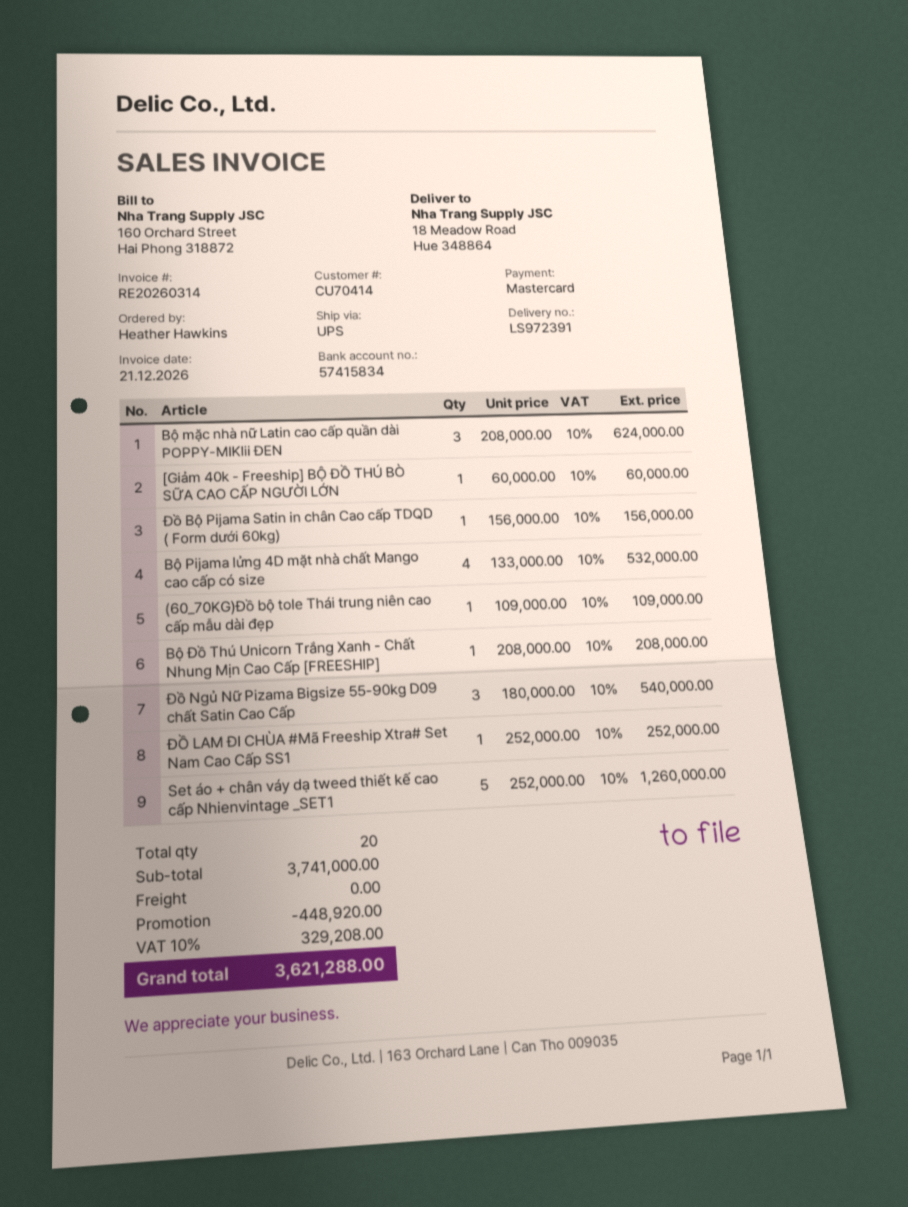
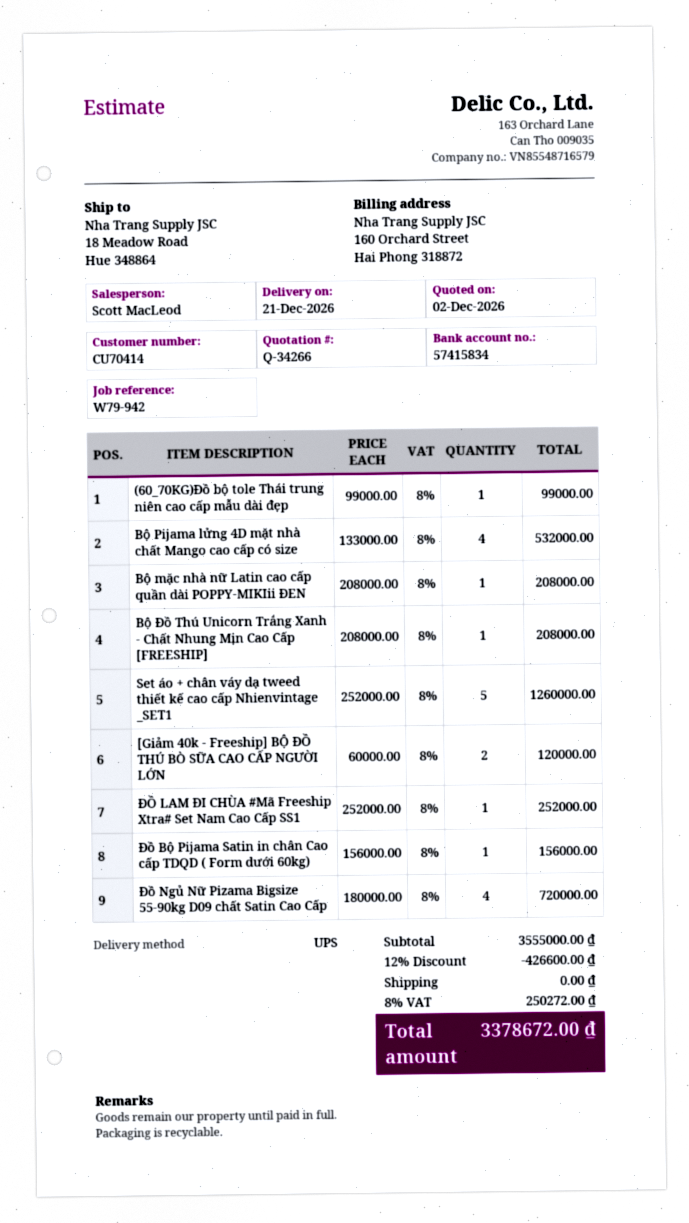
Bộ mặc nhà nữ Latin cao cấp quần dài POPPY-MIKIii ĐEN: 3 x 208000.00 = 624000.00 -> 1 x 208000.00 = 208000.00
[Giảm 40k - Freeship] BỘ ĐỒ THÚ BÒ SỮA CAO CẤP NGƯỜI LỚN: 1 x 60000.00 = 60000.00 -> 2 x 60000.00 = 120000.00
(60_70KG)Đồ bộ tole Thái trung niên cao cấp mẫu dài đẹp: 1 x 109000.00 = 109000.00 -> 1 x 99000.00 = 99000.00
Đồ Ngủ Nữ Pizama Bigsize 55-90kg D09 chất Satin Cao Cấp: 3 x 180000.00 = 540000.00 -> 4 x 180000.00 = 720000.00
subtotal: 3741000.00 -> 3555000.00
discount: 448920.00 -> 426600.00
tax: 10% = 329208.00 -> 8% = 250272.00
total: 3621288.00 -> 3378672.00

